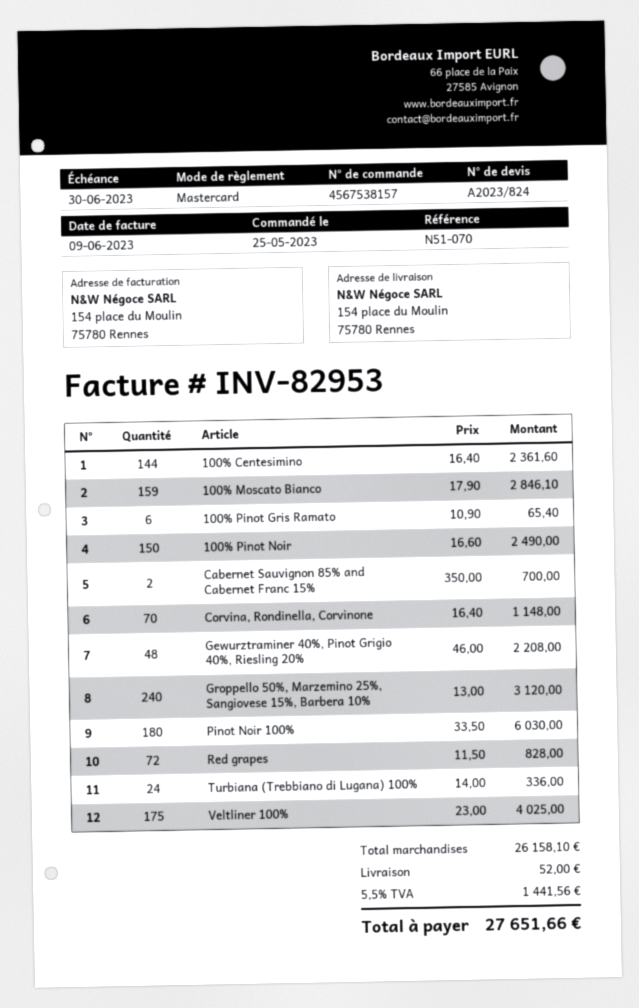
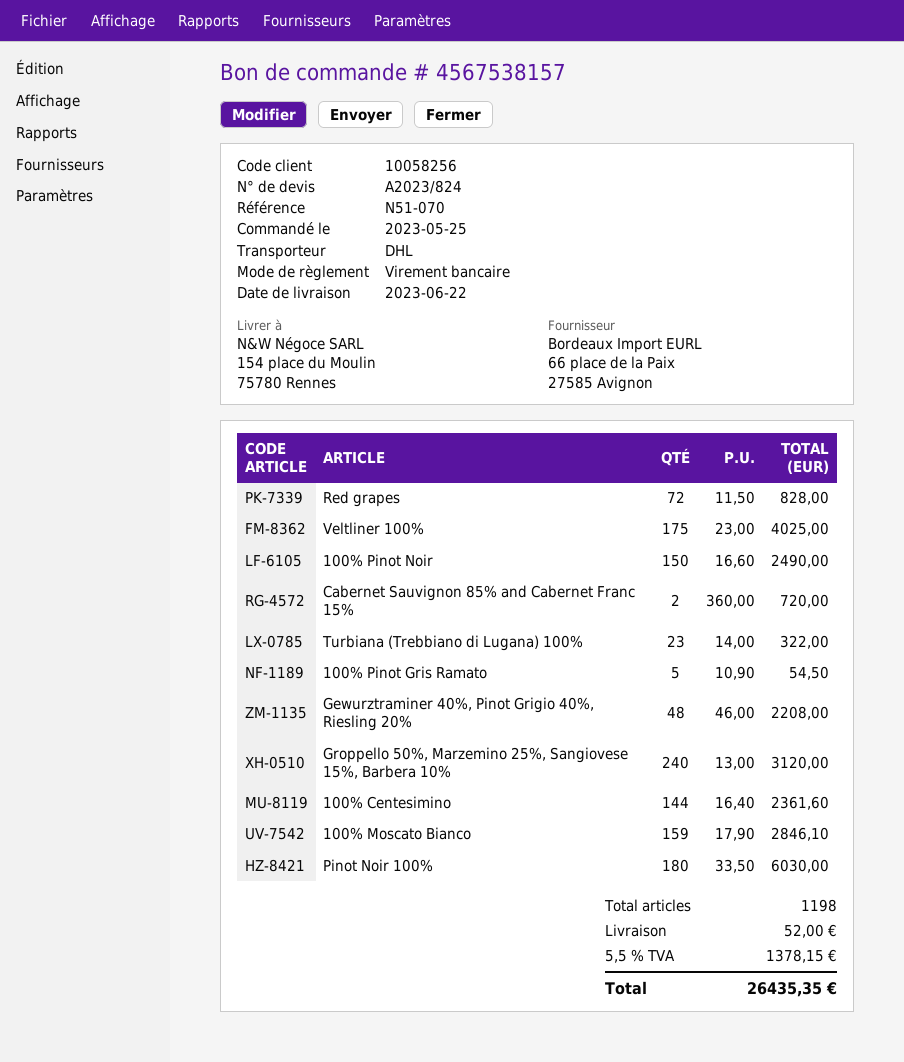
payment method: Mastercard -> bank transfer
100% Pinot Gris Ramato: 6 x 10.90 = 65.40 -> 5 x 10.90 = 54.50
Cabernet Sauvignon 85% and Cabernet Franc 15%: 2 x 350.00 = 700.00 -> 2 x 360.00 = 720.00
Corvina, Rondinella, Corvinone: 70 x 16.40 = 1148.00 -> none
Turbiana (Trebbiano di Lugana) 100%: 24 x 14.00 = 336.00 -> 23 x 14.00 = 322.00
tax: 5.5% = 1441.56 -> 5.5% = 1378.15
total: 27651.66 -> 26435.35

